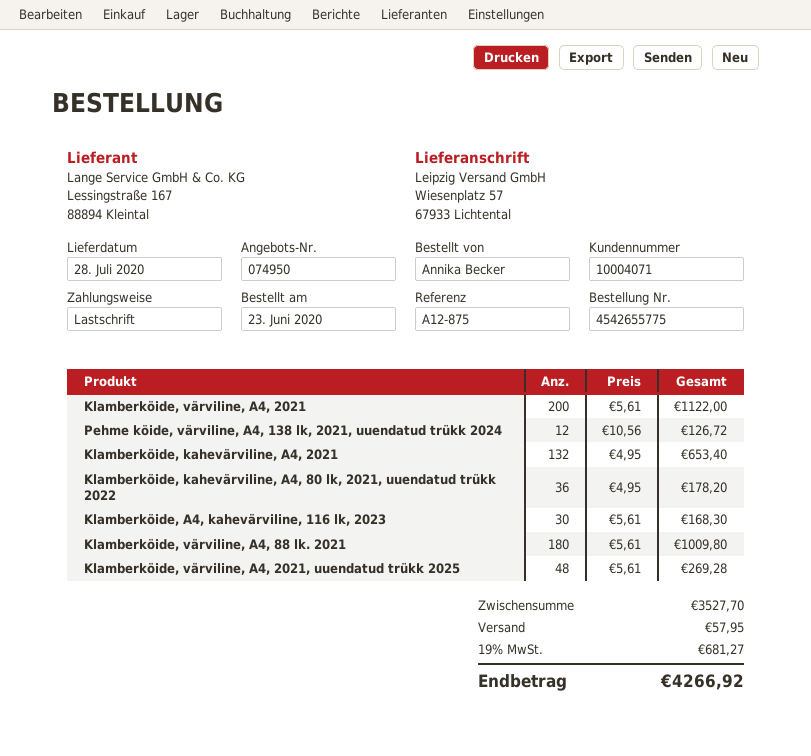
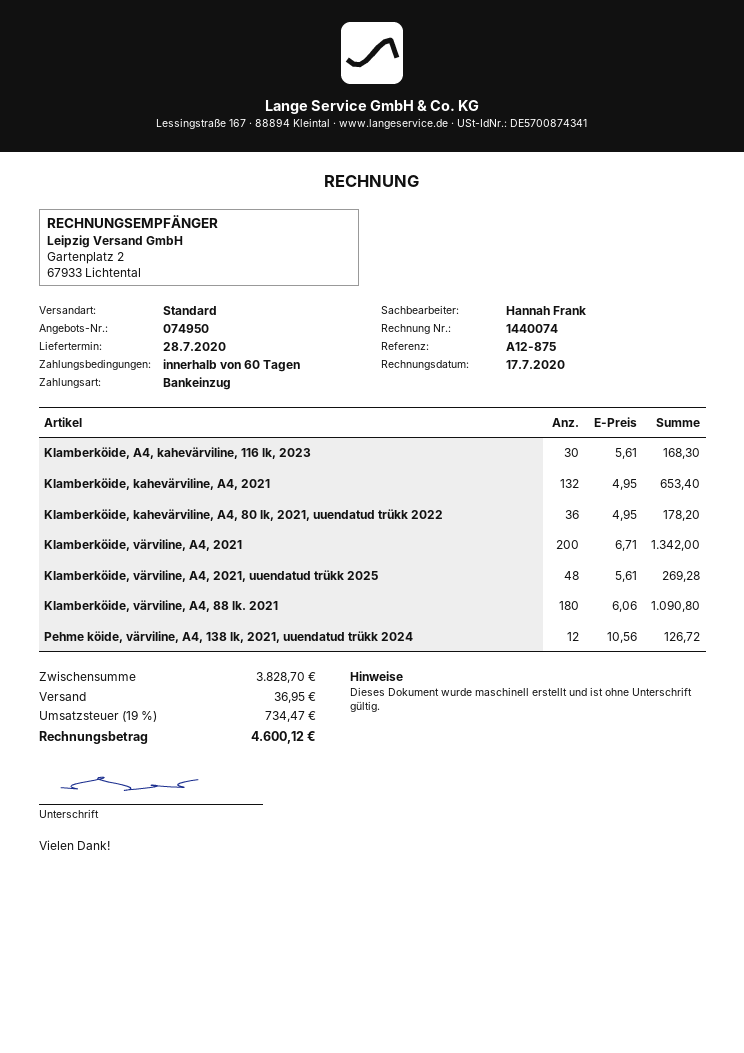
Klamberköide, värviline, A4, 2021: 200 x 5.61 = 1122.00 -> 200 x 6.71 = 1342.00
Klamberköide, värviline, A4, 88 lk. 2021: 180 x 5.61 = 1009.80 -> 180 x 6.06 = 1090.80
subtotal: 3527.70 -> 3828.70
shipping: 57.95 -> 36.95
tax: 19% = 681.27 -> 19% = 734.47
total: 4266.92 -> 4600.12

